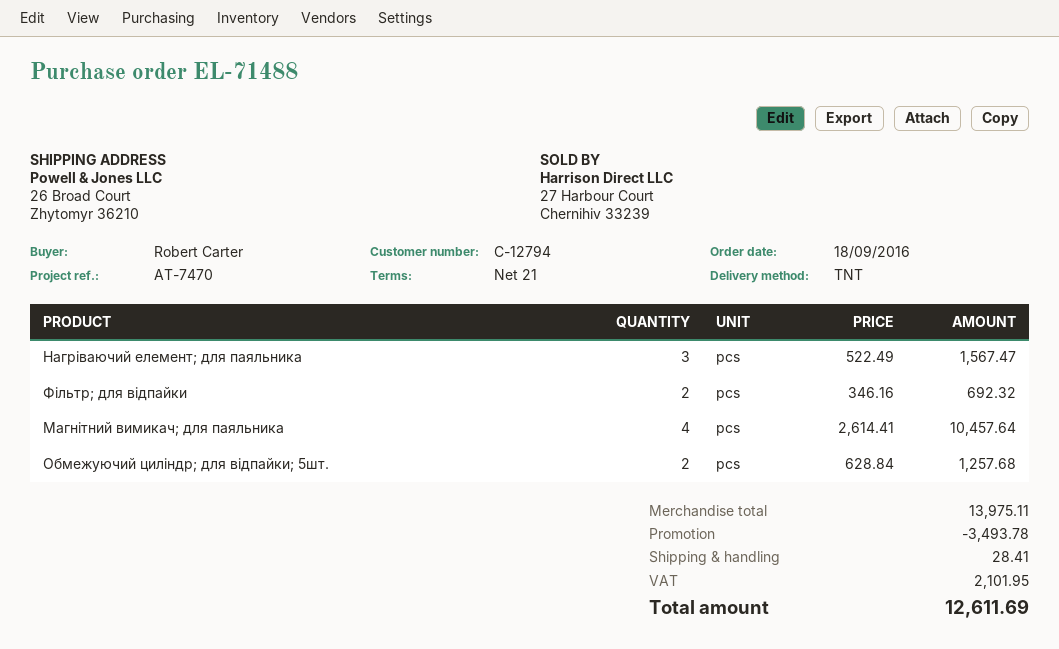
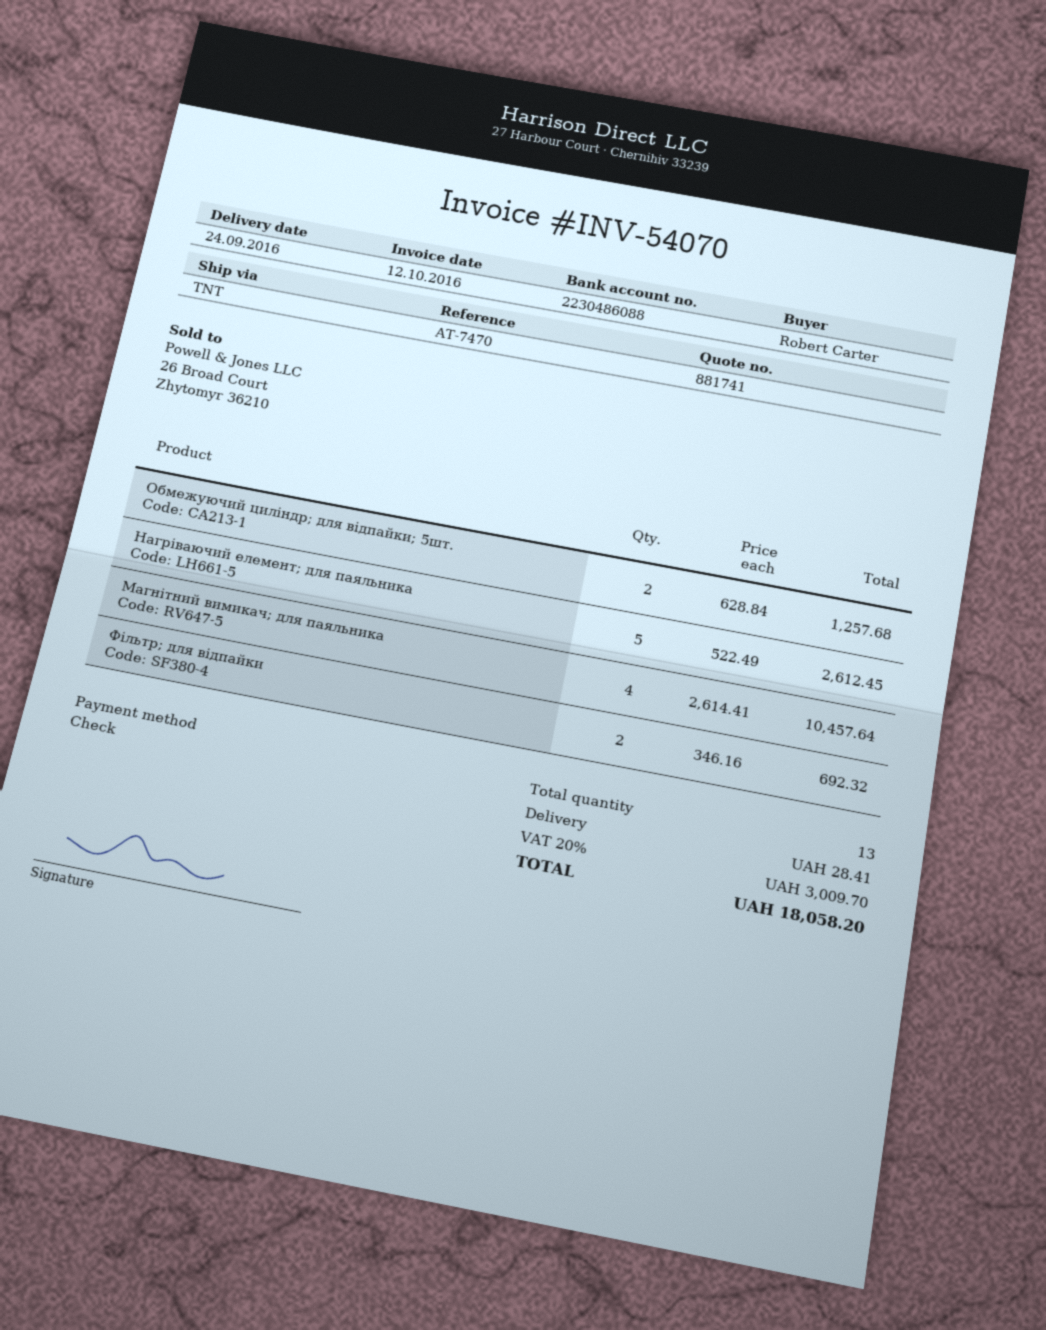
Нагріваючий елемент; для паяльника: 3 x 522.49 = 1567.47 -> 5 x 522.49 = 2612.45
discount: 3493.78 -> none
tax: 2101.95 -> 3009.70
total: 12611.69 -> 18058.20

